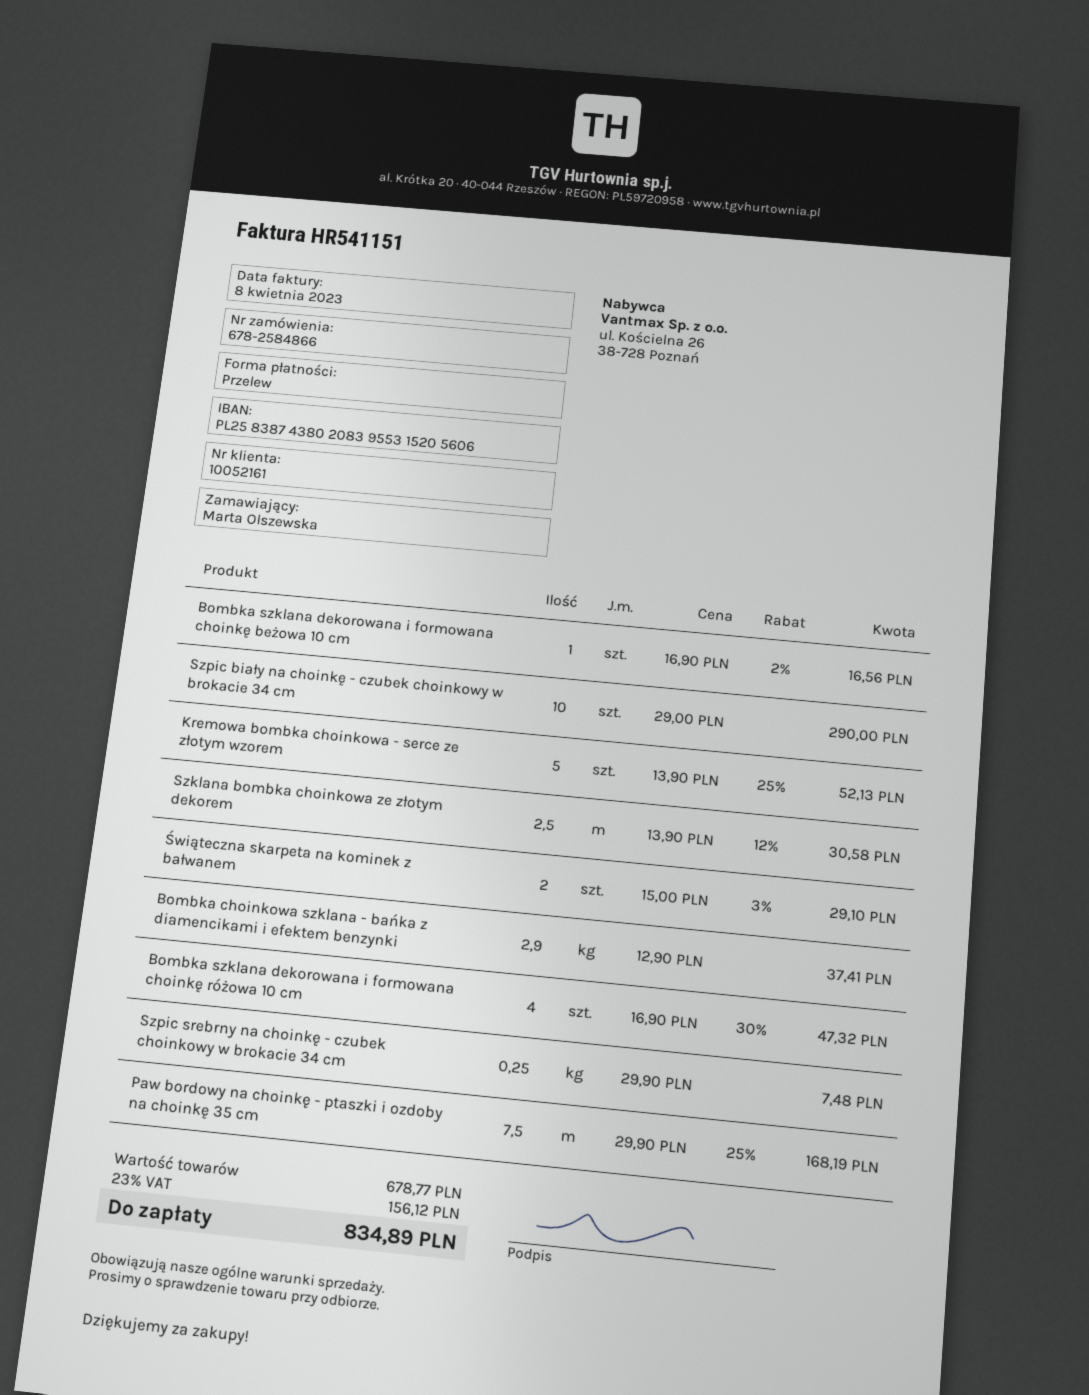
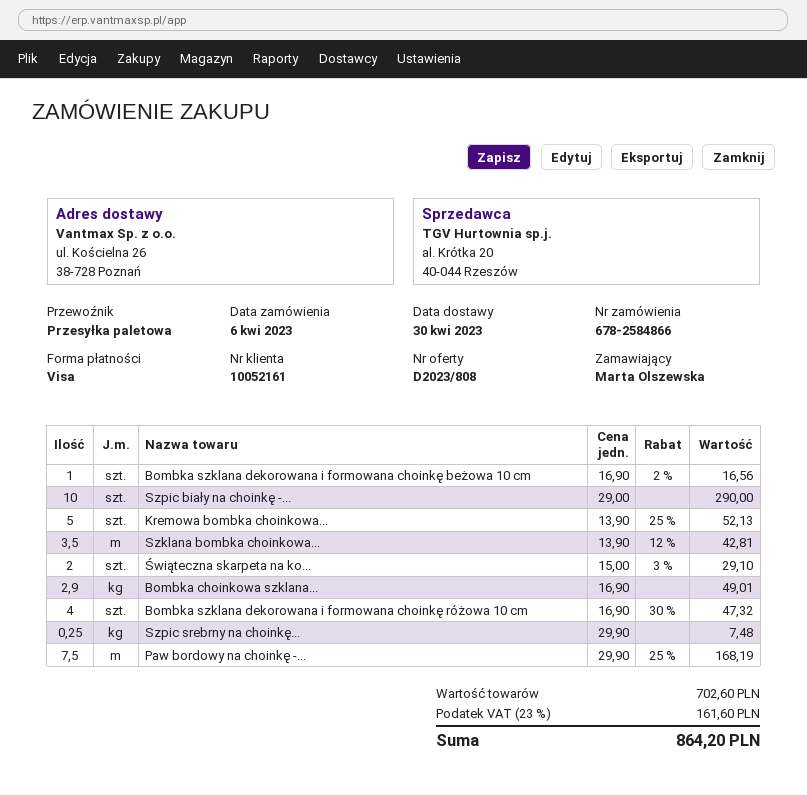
payment method: bank transfer -> Visa
Szklana bombka choinkowa ze złotym dekorem: 2.5 x 13.90 - 12% = 30.58 -> 3.5 x 13.90 - 12% = 42.81
Bombka choinkowa szklana - bańka z diamencikami i efektem benzynki: 2.9 x 12.90 = 37.41 -> 2.9 x 16.90 = 49.01
subtotal: 678.77 -> 702.60
tax: 23% = 156.12 -> 23% = 161.60
total: 834.89 -> 864.20

